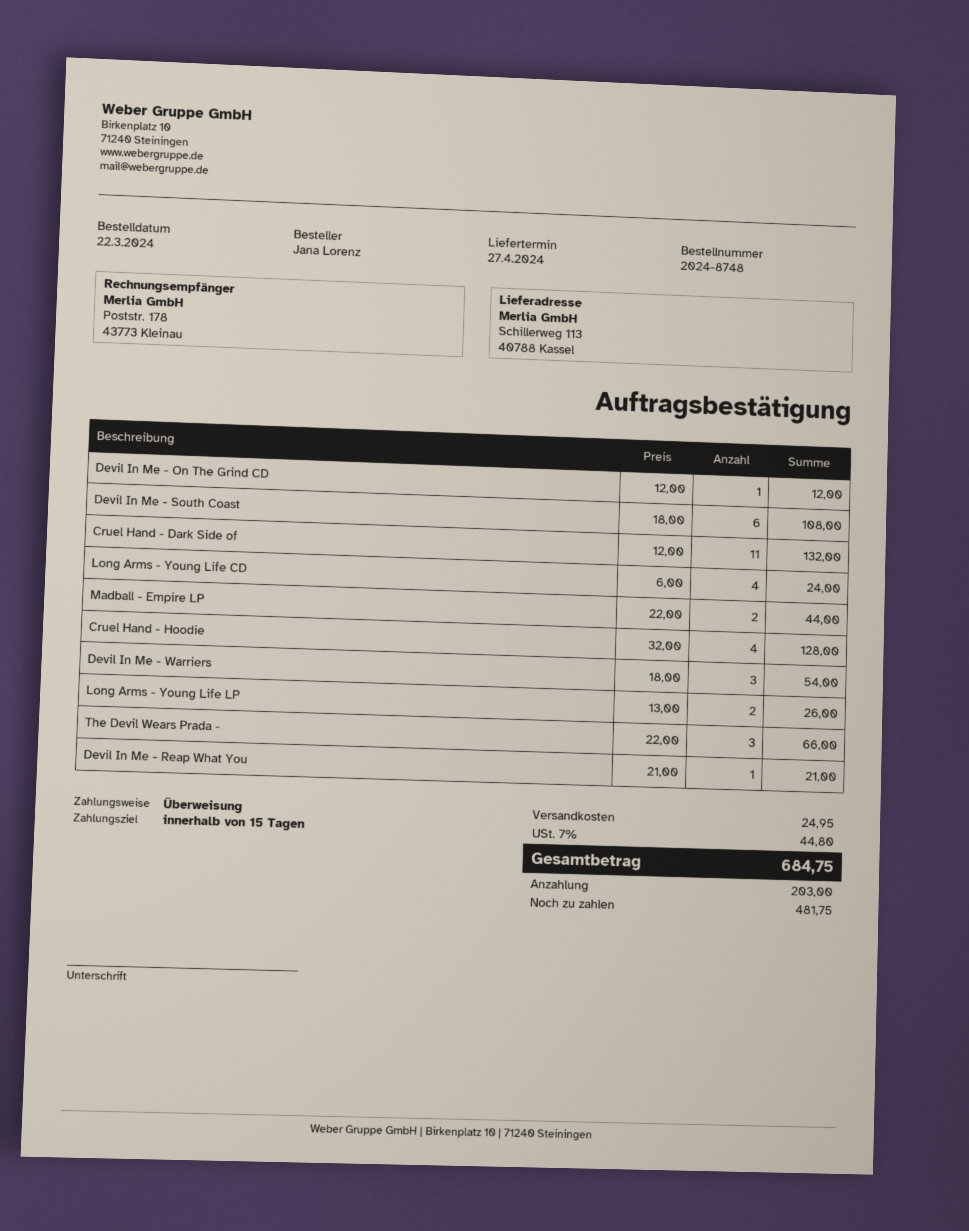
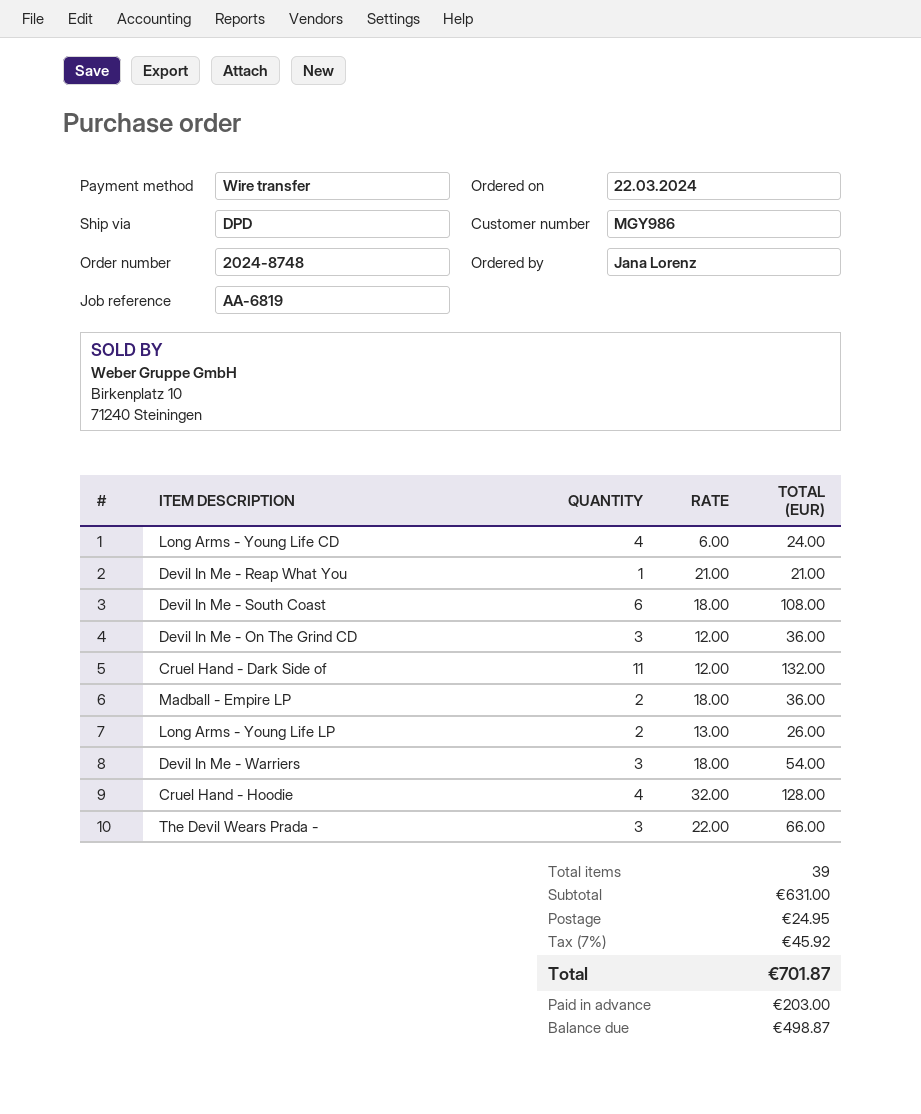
Devil In Me - On The Grind CD: 1 x 12.00 = 12.00 -> 3 x 12.00 = 36.00
Madball - Empire LP: 2 x 22.00 = 44.00 -> 2 x 18.00 = 36.00
tax: 7% = 44.80 -> 7% = 45.92
total: 684.75 -> 701.87
balance: 481.75 -> 498.87

